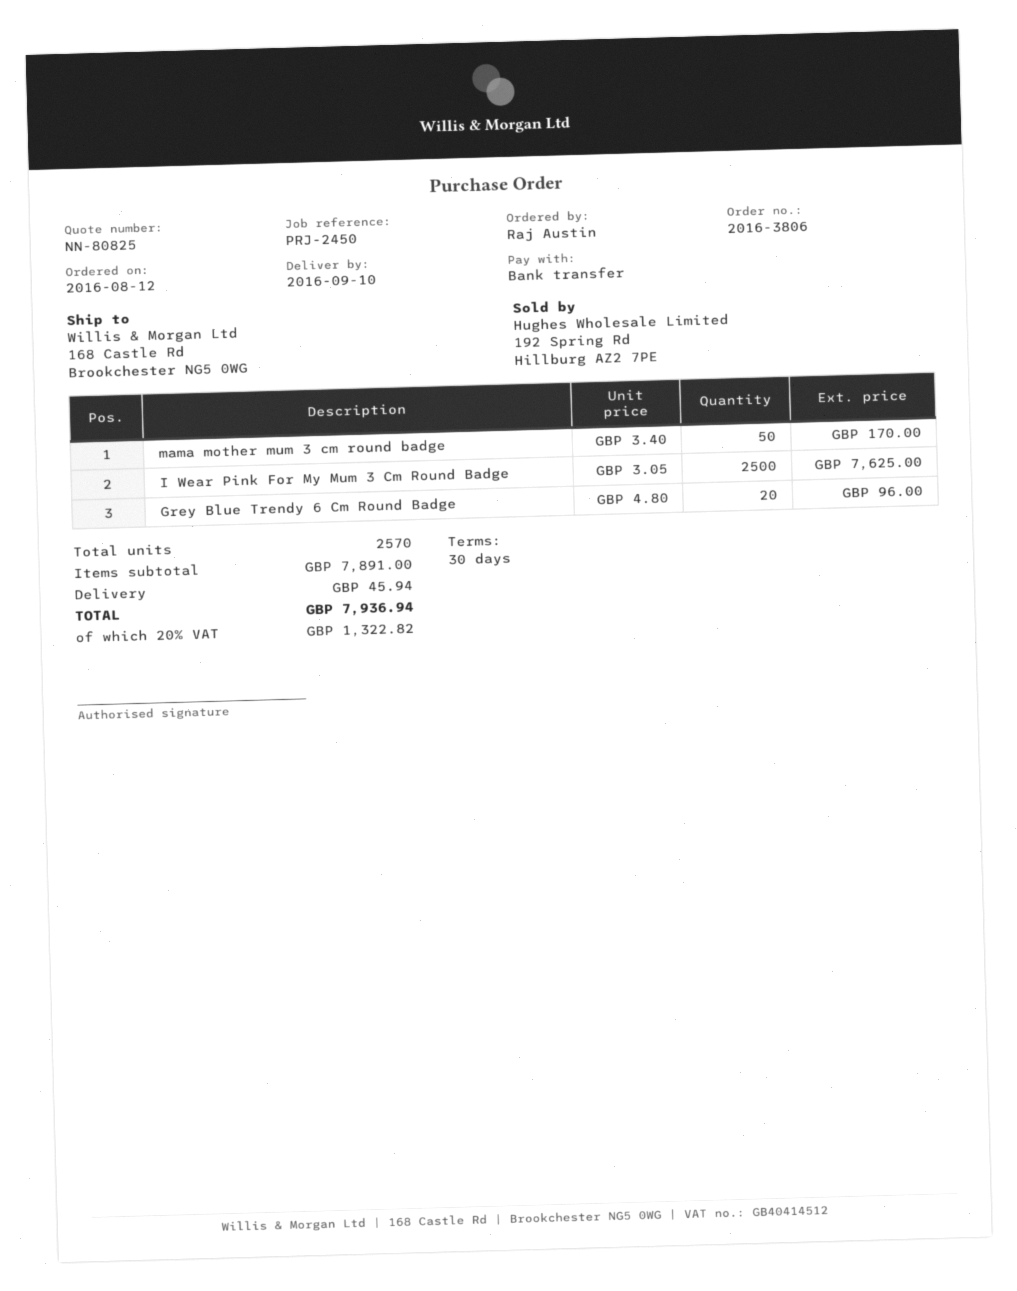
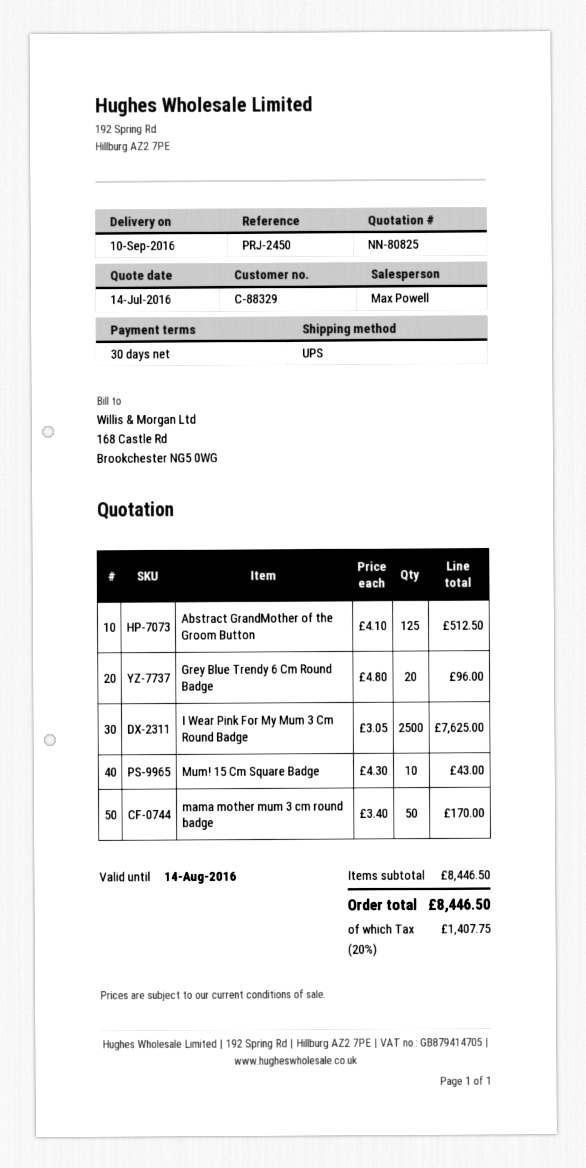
Abstract GrandMother of the Groom Button: none -> 125 x 4.10 = 512.50
Mum! 15 Cm Square Badge: none -> 10 x 4.30 = 43.00
subtotal: 7891.00 -> 8446.50
shipping: 45.94 -> none
tax: 20% = 1322.82 -> 20% = 1407.75
total: 7936.94 -> 8446.50

